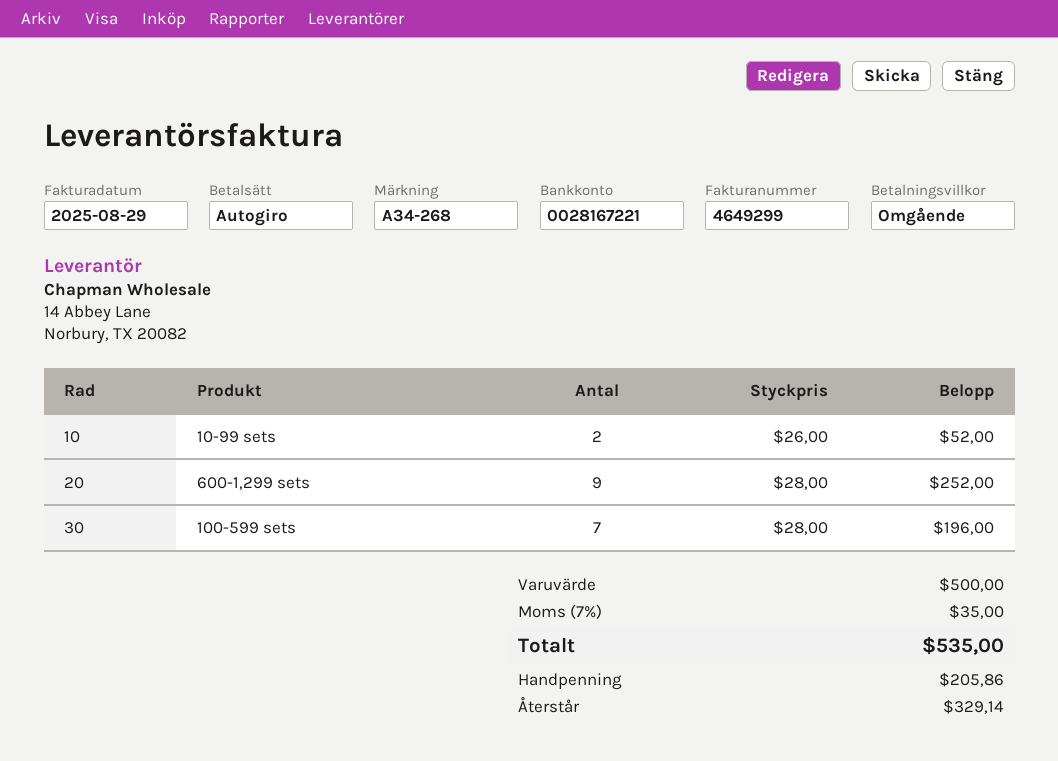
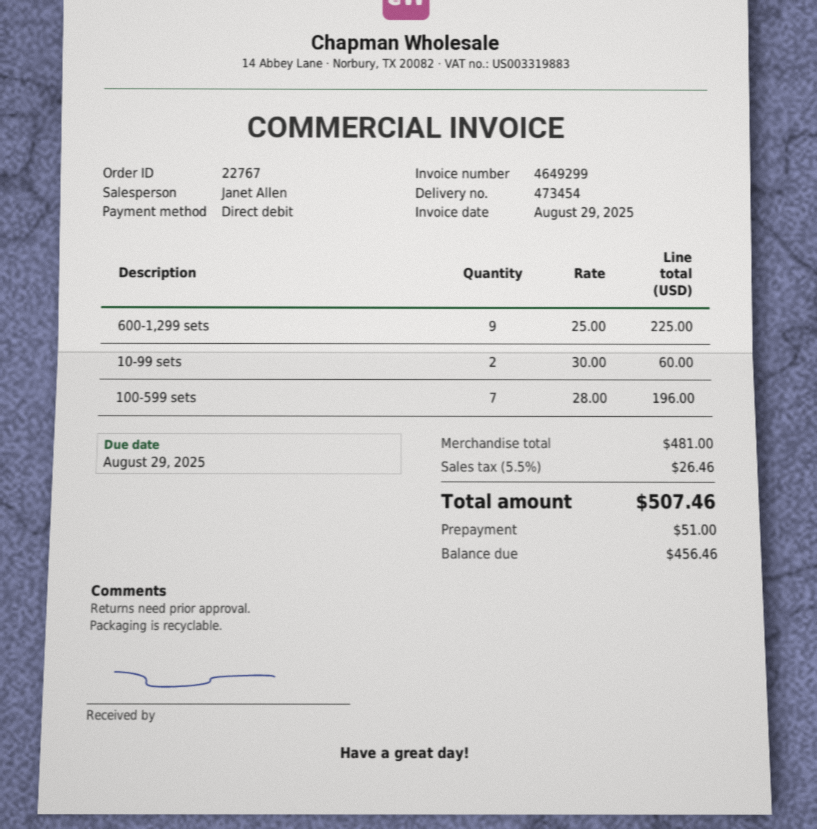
10-99 sets: 2 x 26.00 = 52.00 -> 2 x 30.00 = 60.00
600-1,299 sets: 9 x 28.00 = 252.00 -> 9 x 25.00 = 225.00
subtotal: 500.00 -> 481.00
tax: 7% = 35.00 -> 5.5% = 26.46
total: 535.00 -> 507.46
deposit: 205.86 -> 51.00
balance: 329.14 -> 456.46

